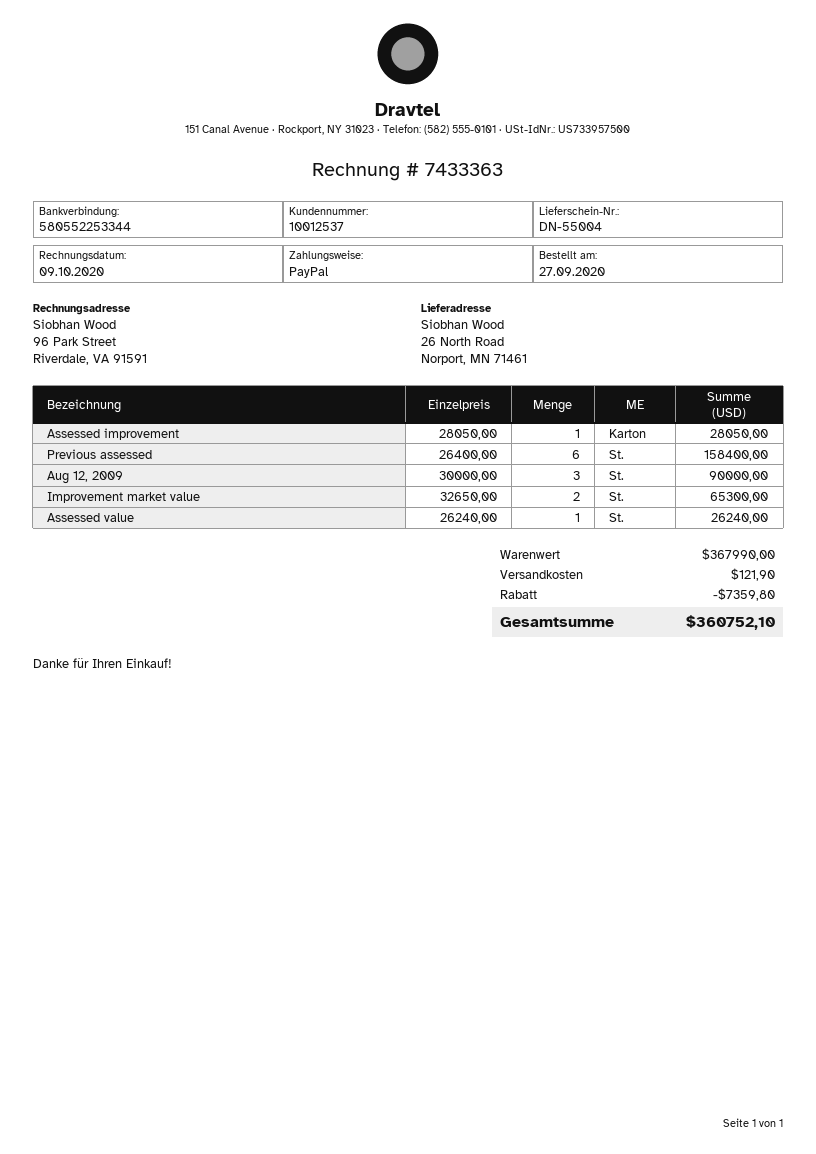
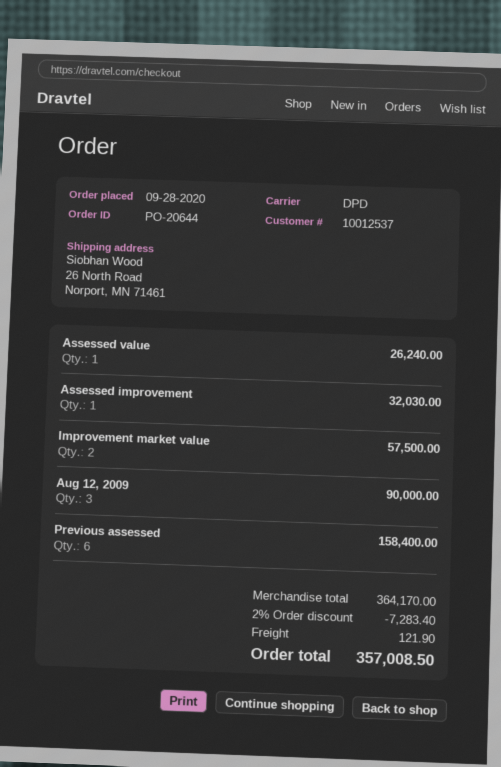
order date: 2020-09-27 -> 2020-09-28
Assessed improvement: 1 for 28050.00 -> 1 for 32030.00
Improvement market value: 2 for 65300.00 -> 2 for 57500.00
subtotal: 367990.00 -> 364170.00
discount: 7359.80 -> 7283.40
total: 360752.10 -> 357008.50

